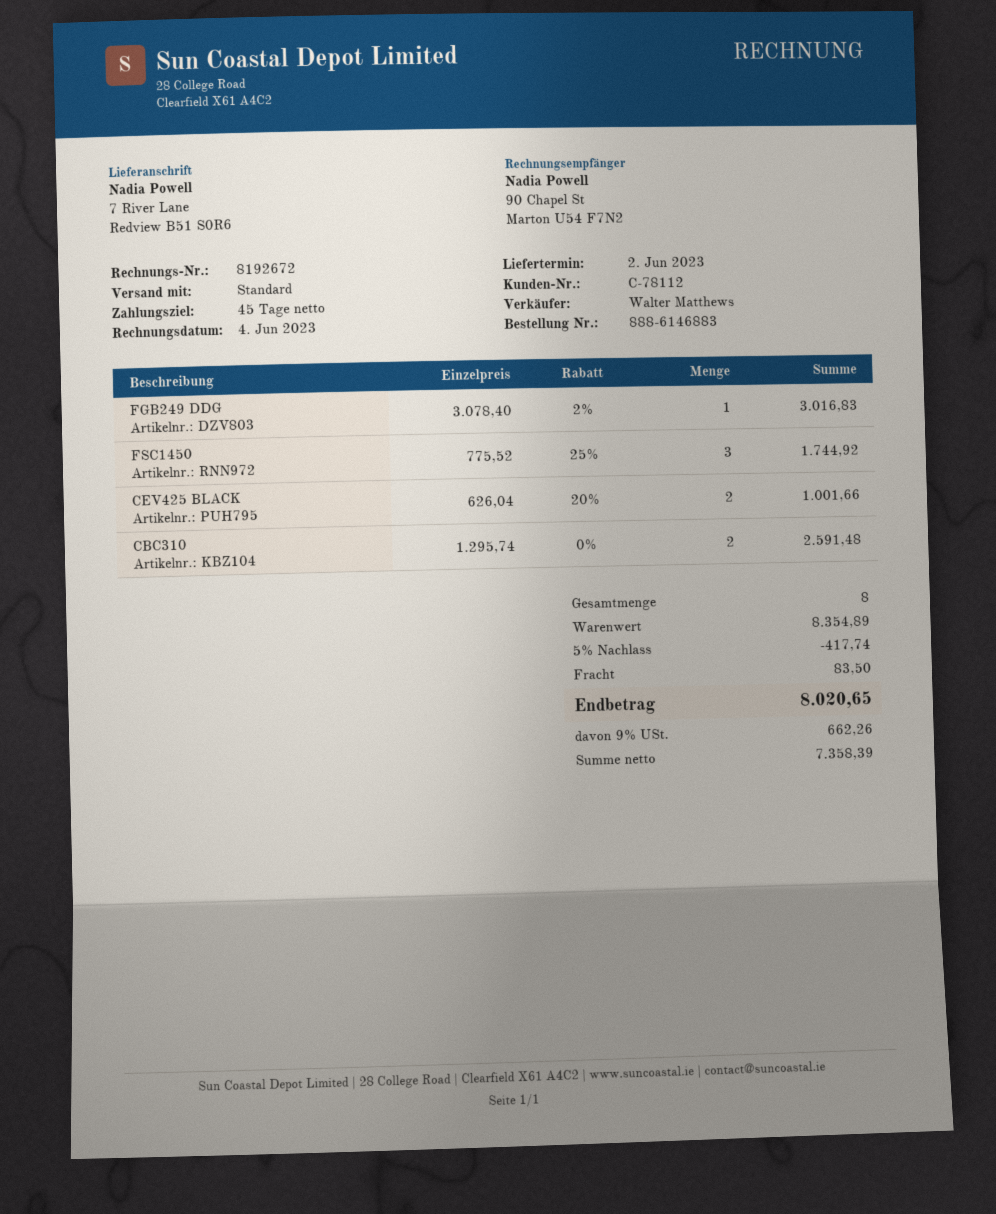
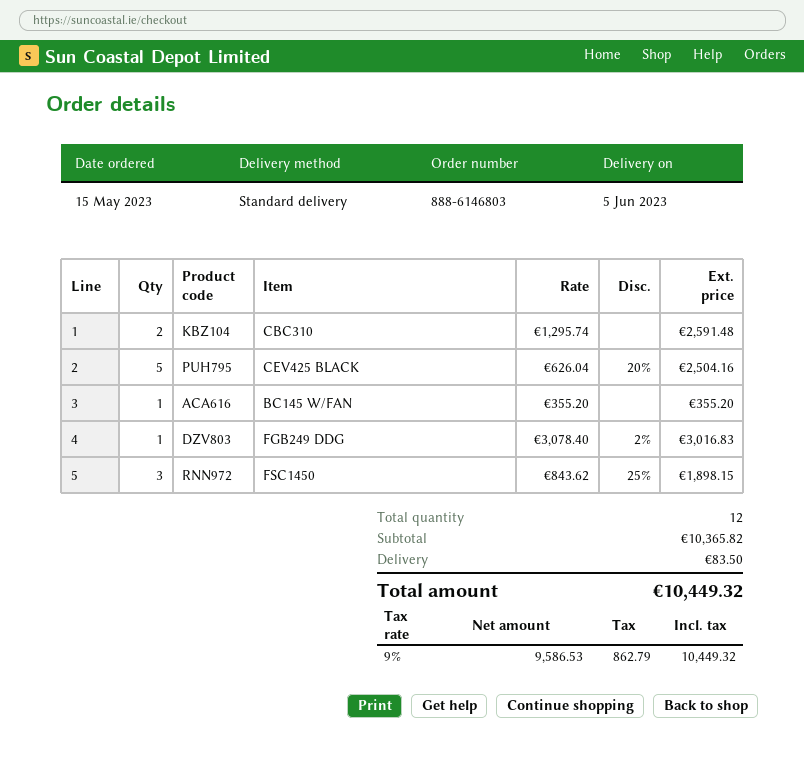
order number: 888-6146883 -> 888-6146803
delivery date: 2023-06-02 -> 2023-06-05
FSC1450: 3 x 775.52 - 25% = 1744.92 -> 3 x 843.62 - 25% = 1898.15
CEV425 BLACK: 2 x 626.04 - 20% = 1001.66 -> 5 x 626.04 - 20% = 2504.16
BC145 W/FAN: none -> 1 x 355.20 = 355.20
total quantity: 8 -> 12
subtotal: 8354.89 -> 10365.82
discount: 5% = 417.74 -> none
net: 7358.39 -> 9586.53
tax: 9% = 662.26 -> 9% = 862.79
total: 8020.65 -> 10449.32

